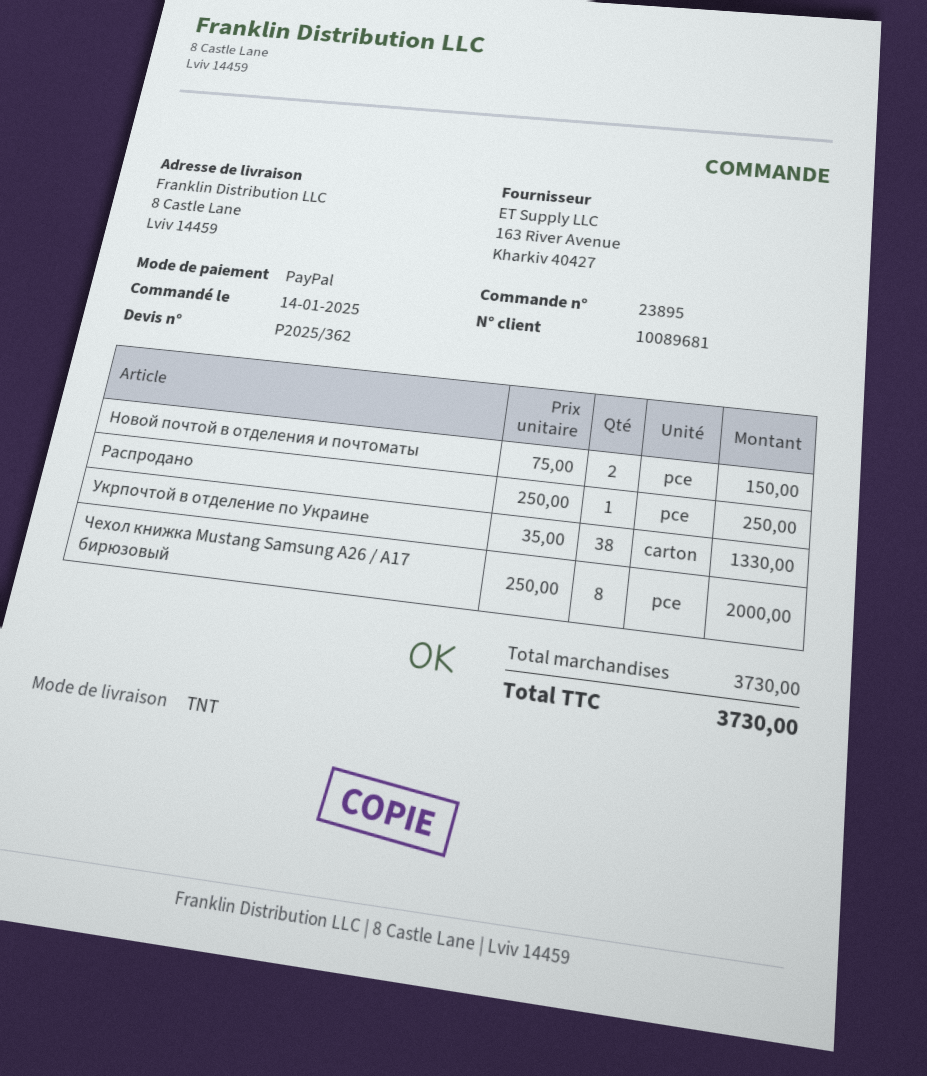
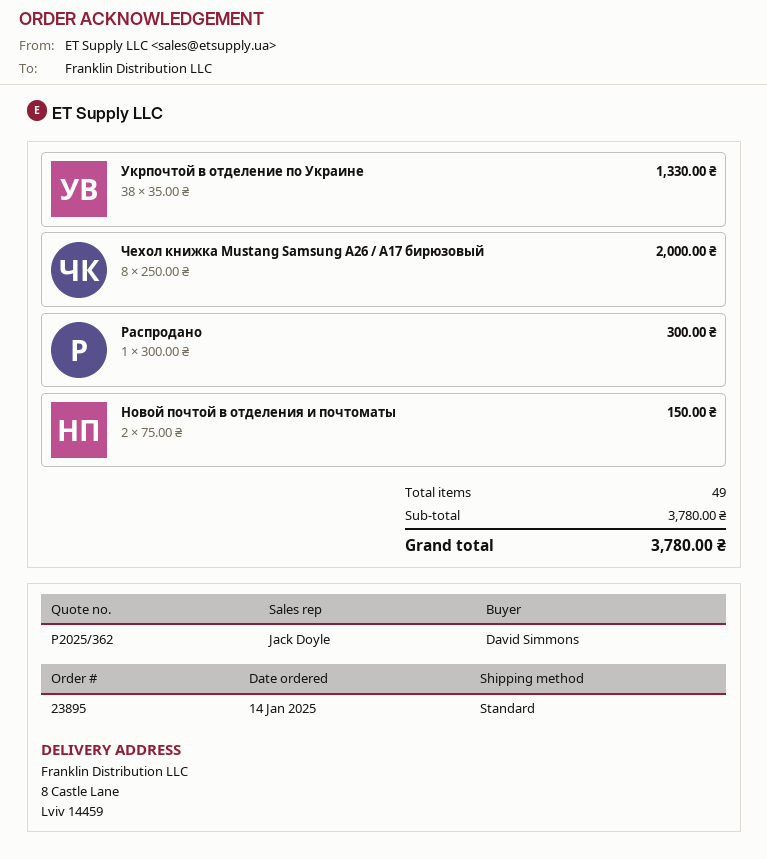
shipping method: TNT -> standard
Распродано: 1 x 250.00 = 250.00 -> 1 x 300.00 = 300.00
subtotal: 3730.00 -> 3780.00
total: 3730.00 -> 3780.00

